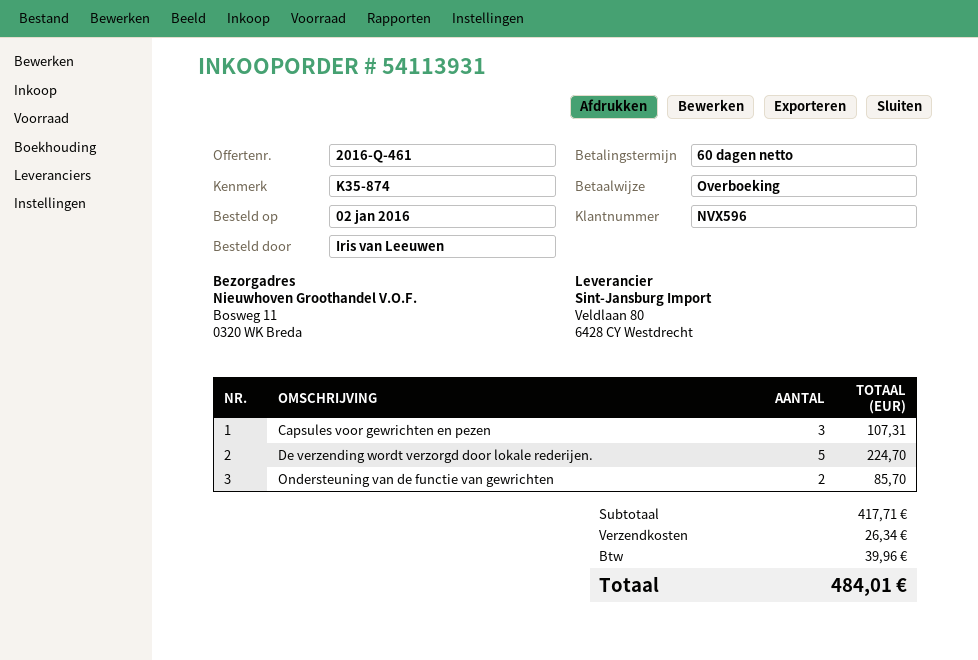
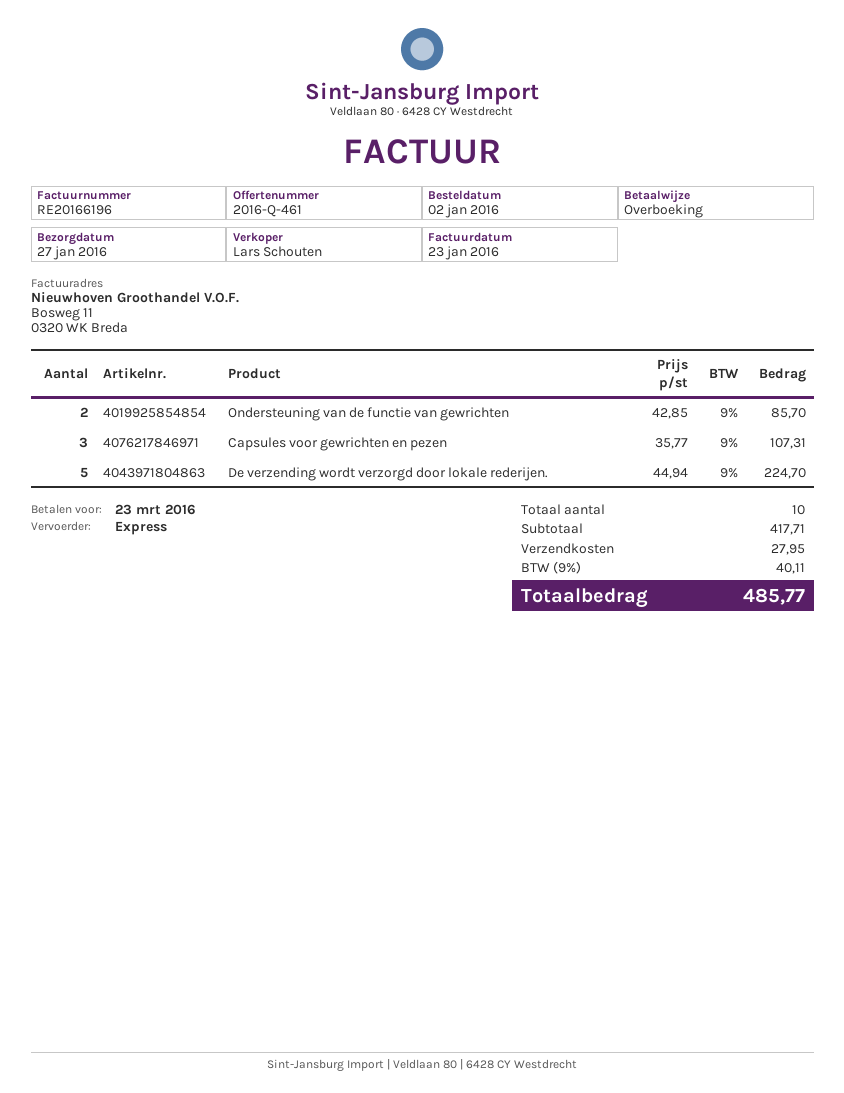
shipping: 26.34 -> 27.95
tax: 39.96 -> 40.11
total: 484.01 -> 485.77

